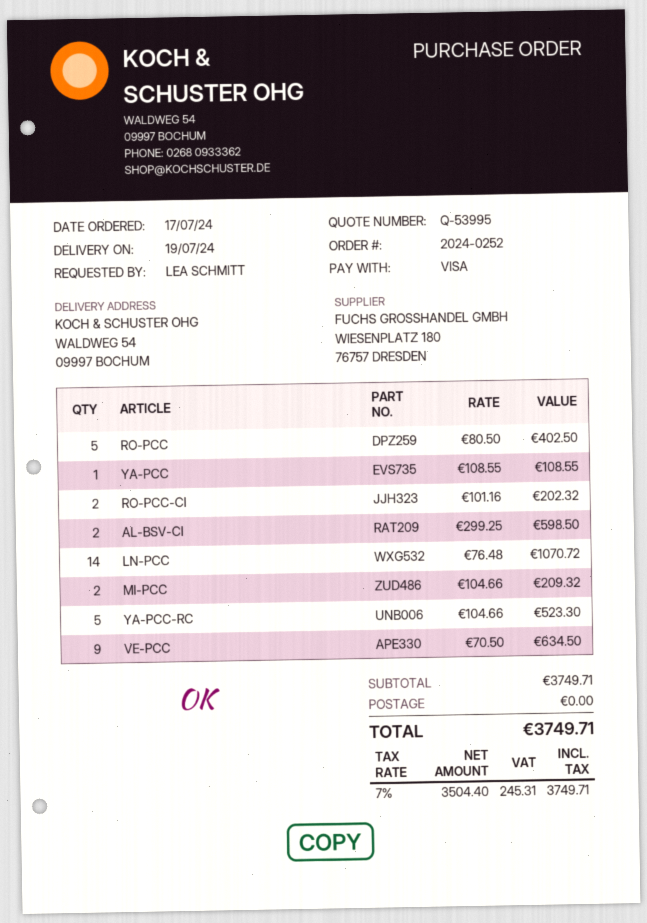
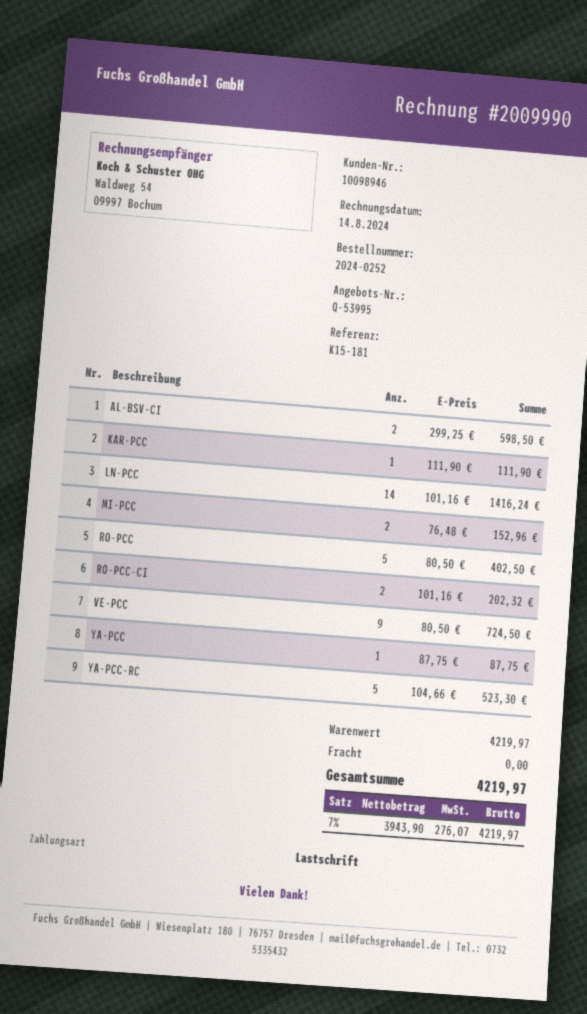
payment method: Visa -> direct debit
YA-PCC: 1 x 108.55 = 108.55 -> 1 x 87.75 = 87.75
LN-PCC: 14 x 76.48 = 1070.72 -> 14 x 101.16 = 1416.24
MI-PCC: 2 x 104.66 = 209.32 -> 2 x 76.48 = 152.96
VE-PCC: 9 x 70.50 = 634.50 -> 9 x 80.50 = 724.50
KAR-PCC: none -> 1 x 111.90 = 111.90
subtotal: 3749.71 -> 4219.97
net: 3504.40 -> 3943.90
tax: 7% = 245.31 -> 7% = 276.07
total: 3749.71 -> 4219.97

